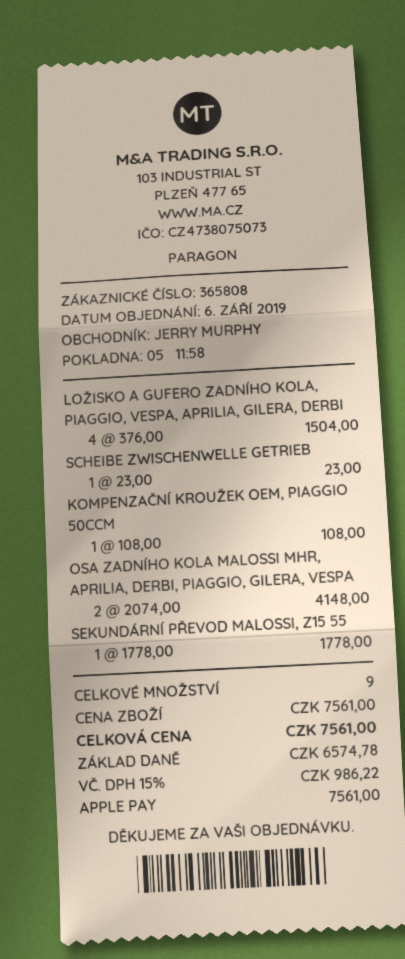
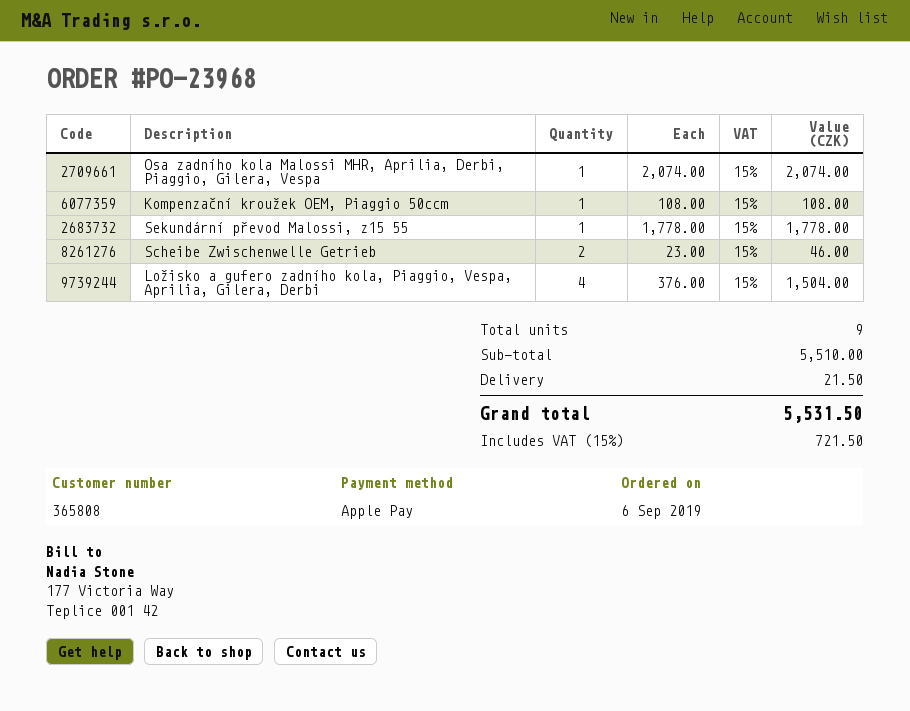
SCHEIBE ZWISCHENWELLE GETRIEB: 1 x 23.00 = 23.00 -> 2 x 23.00 = 46.00
OSA ZADNÍHO KOLA MALOSSI MHR, APRILIA, DERBI, PIAGGIO, GILERA, VESPA: 2 x 2074.00 = 4148.00 -> 1 x 2074.00 = 2074.00
subtotal: 7561.00 -> 5510.00
shipping: none -> 21.50
tax: 15% = 986.22 -> 15% = 721.50
total: 7561.00 -> 5531.50

